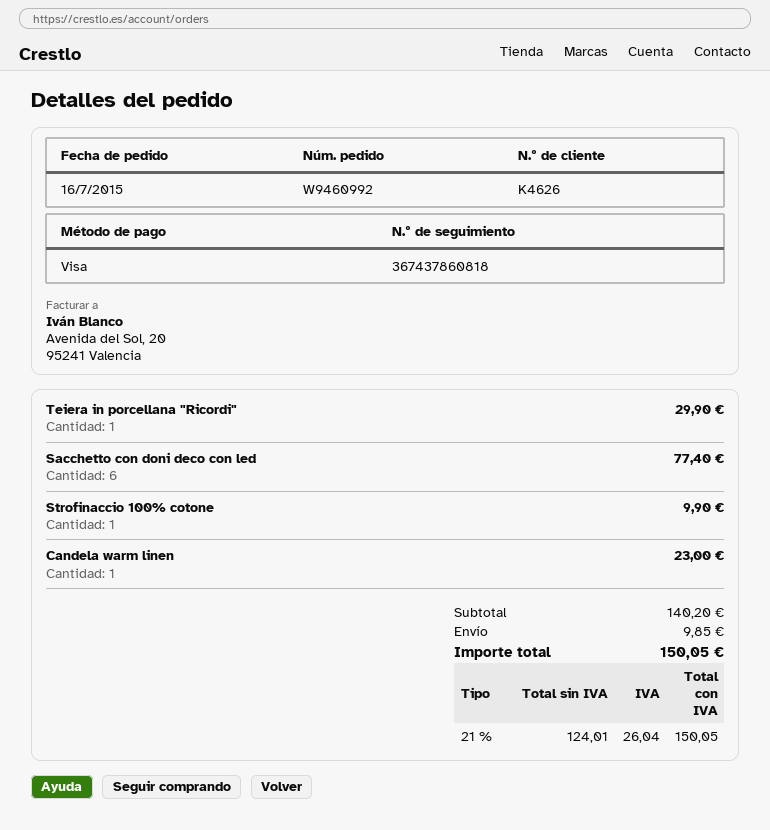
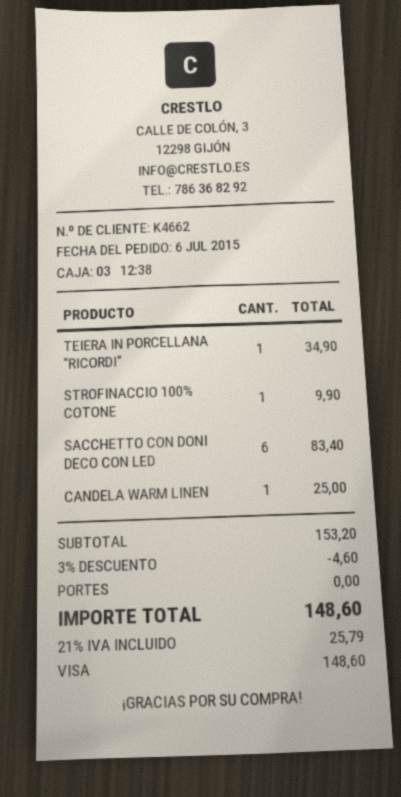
order date: 2015-07-16 -> 2015-07-06
customer number: K4626 -> K4662
Teiera in porcellana "Ricordi": 1 for 29.90 -> 1 for 34.90
Sacchetto con doni deco con led: 6 for 77.40 -> 6 for 83.40
Candela warm linen: 1 for 23.00 -> 1 for 25.00
subtotal: 140.20 -> 153.20
discount: none -> 3% = 4.60
shipping: 9.85 -> 0.00
tax: 21% = 26.04 -> 21% = 25.79
total: 150.05 -> 148.60

